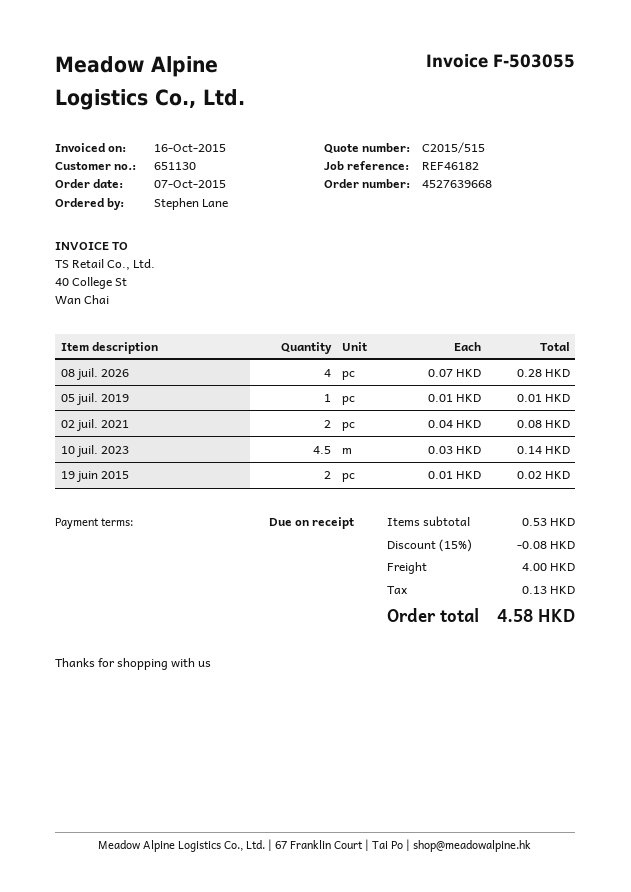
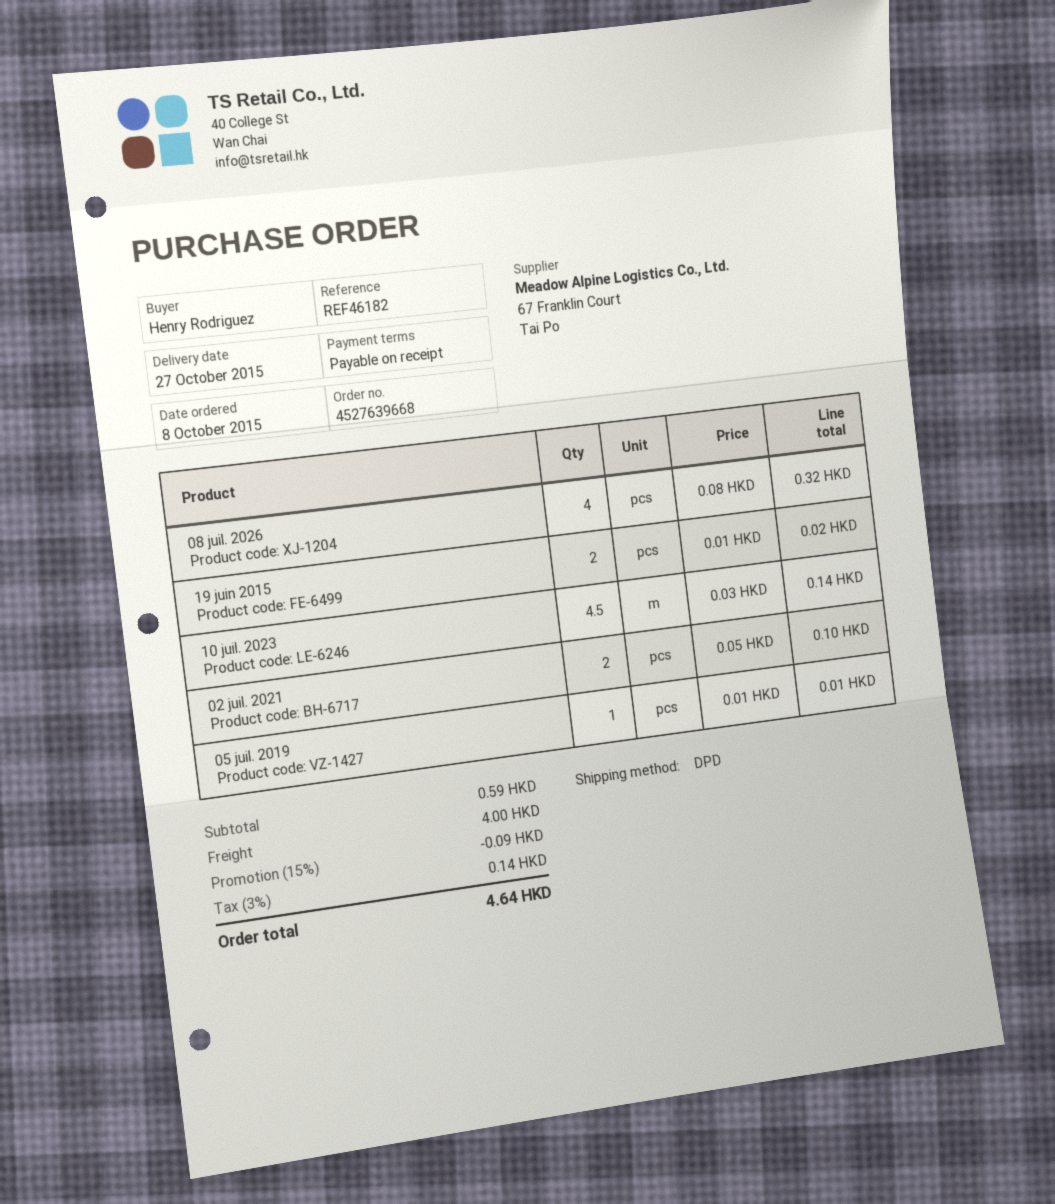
order date: 2015-10-07 -> 2015-10-08
ordered by: Stephen Lane -> Henry Rodriguez
08 juil. 2026: 4 x 0.07 = 0.28 -> 4 x 0.08 = 0.32
02 juil. 2021: 2 x 0.04 = 0.08 -> 2 x 0.05 = 0.10
subtotal: 0.53 -> 0.59
discount: 15% = 0.08 -> 15% = 0.09
tax: 0.13 -> 0.14
total: 4.58 -> 4.64

